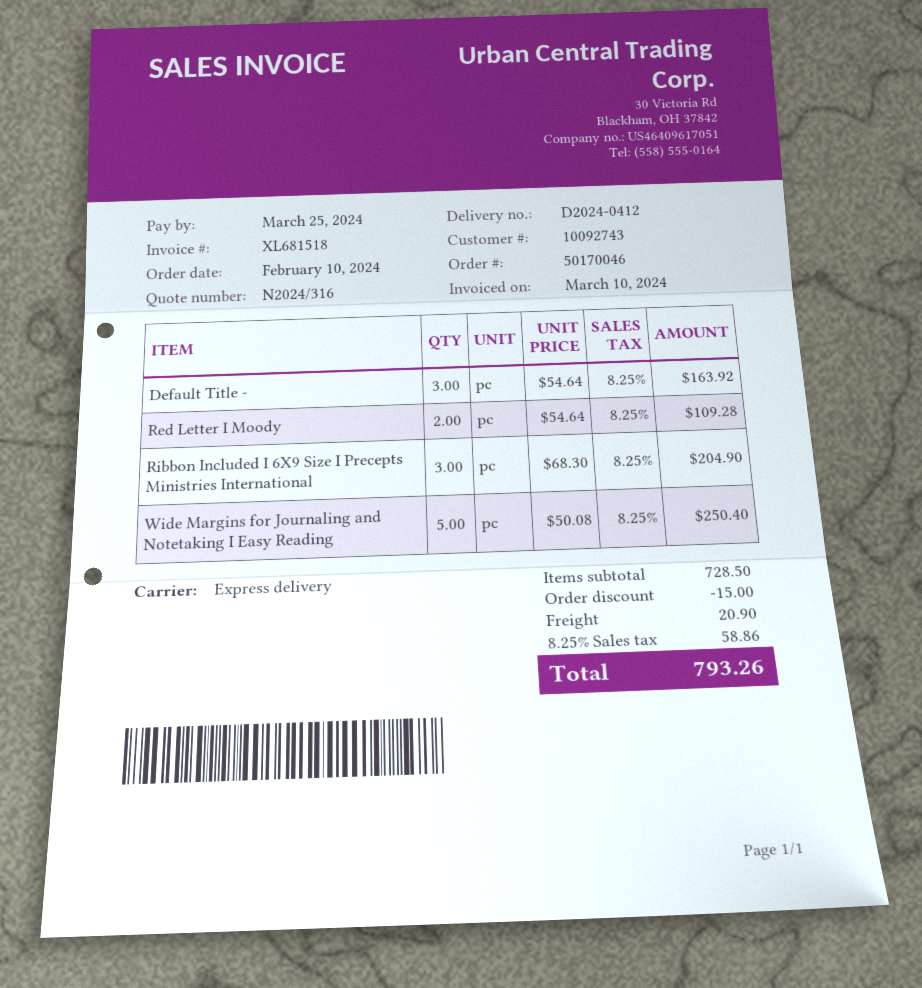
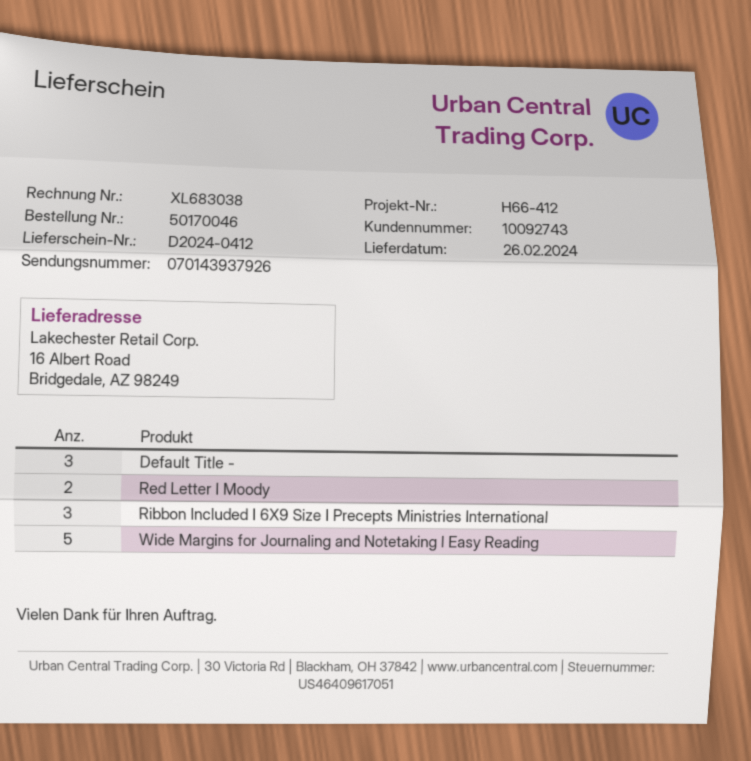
invoice number: XL681518 -> XL683038

